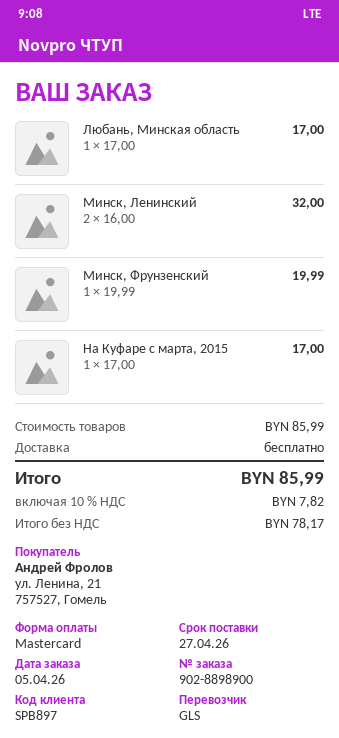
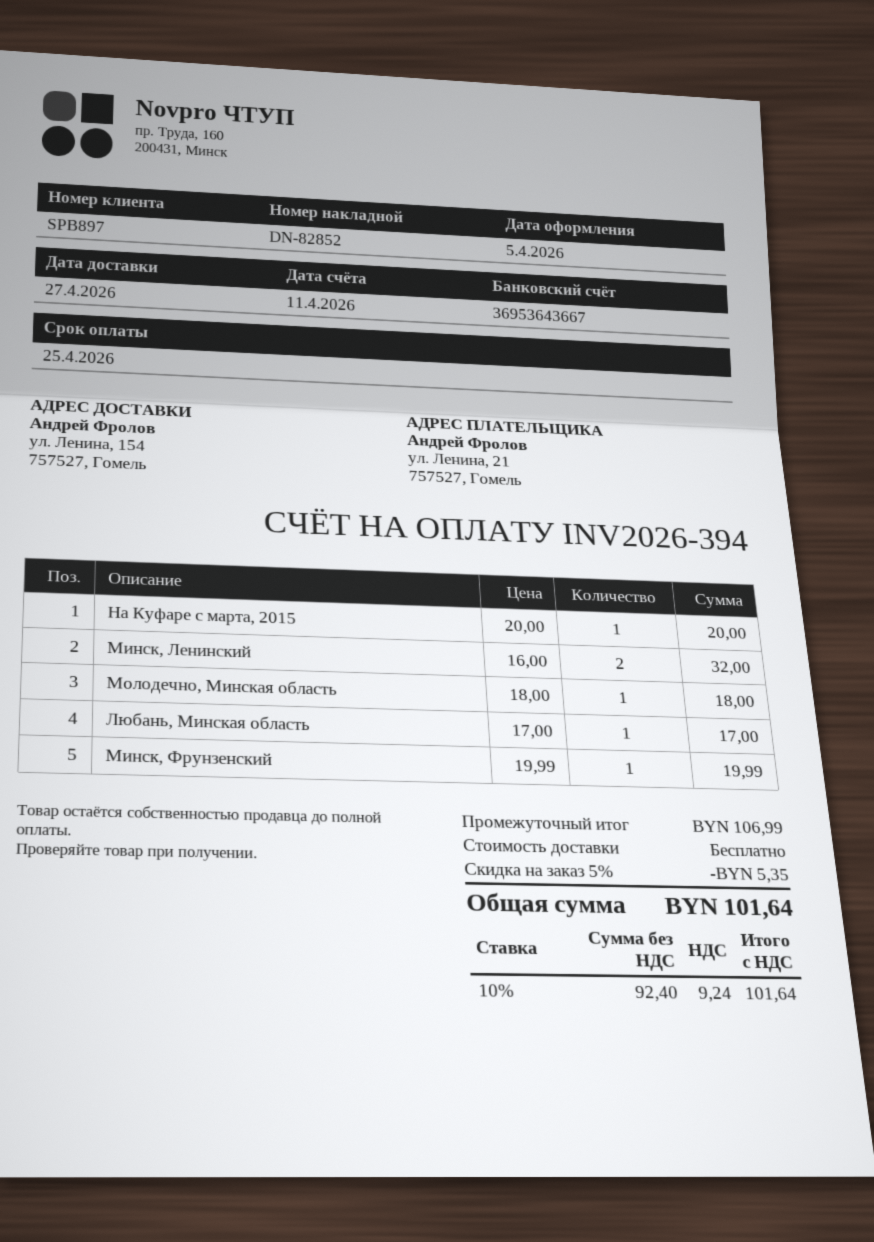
На Куфаре с марта, 2015: 1 x 17.00 = 17.00 -> 1 x 20.00 = 20.00
Молодечно, Минская область: none -> 1 x 18.00 = 18.00
subtotal: 85.99 -> 106.99
discount: none -> 5% = 5.35
net: 78.17 -> 92.40
tax: 10% = 7.82 -> 10% = 9.24
total: 85.99 -> 101.64

